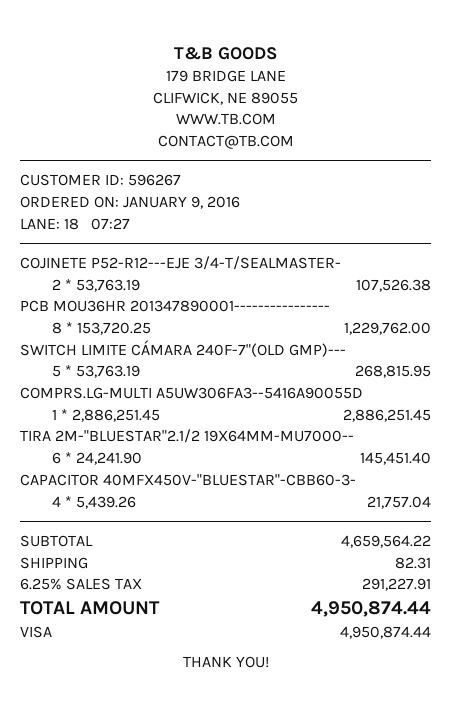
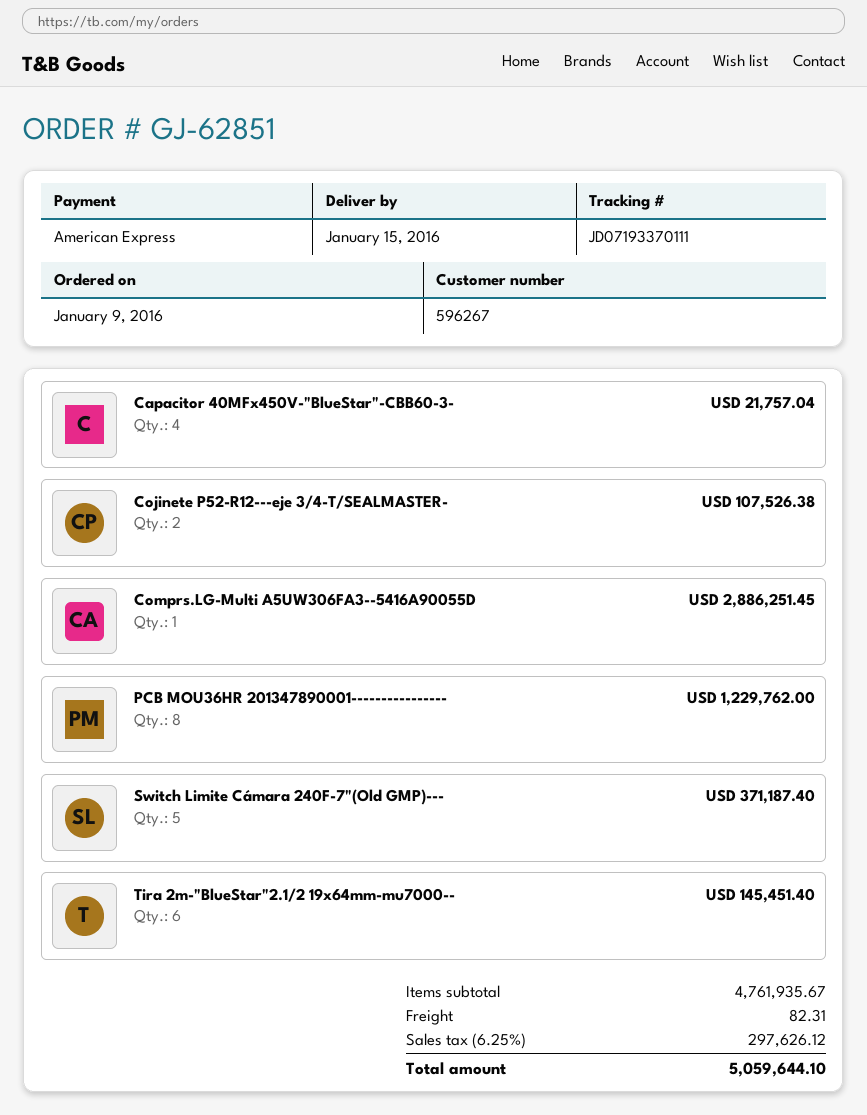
payment method: Visa -> American Express
SWITCH LIMITE CÁMARA 240F-7"(OLD GMP)---: 5 for 268815.95 -> 5 for 371187.40
subtotal: 4659564.22 -> 4761935.67
tax: 6.25% = 291227.91 -> 6.25% = 297626.12
total: 4950874.44 -> 5059644.10

